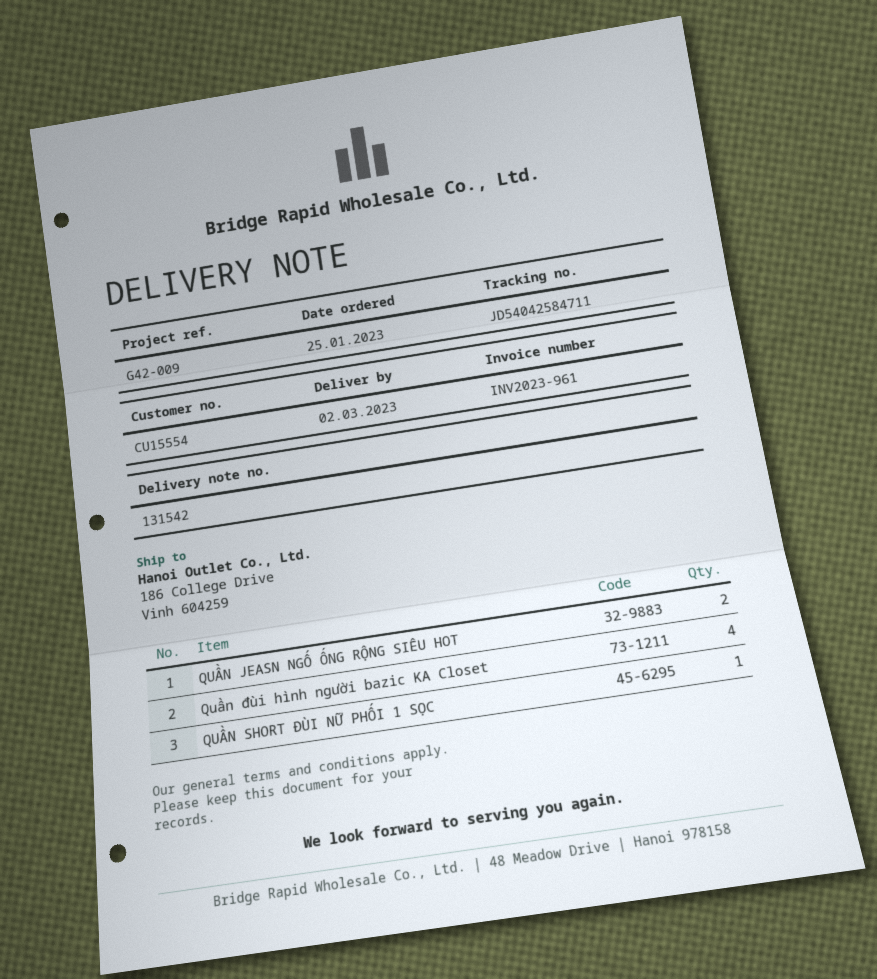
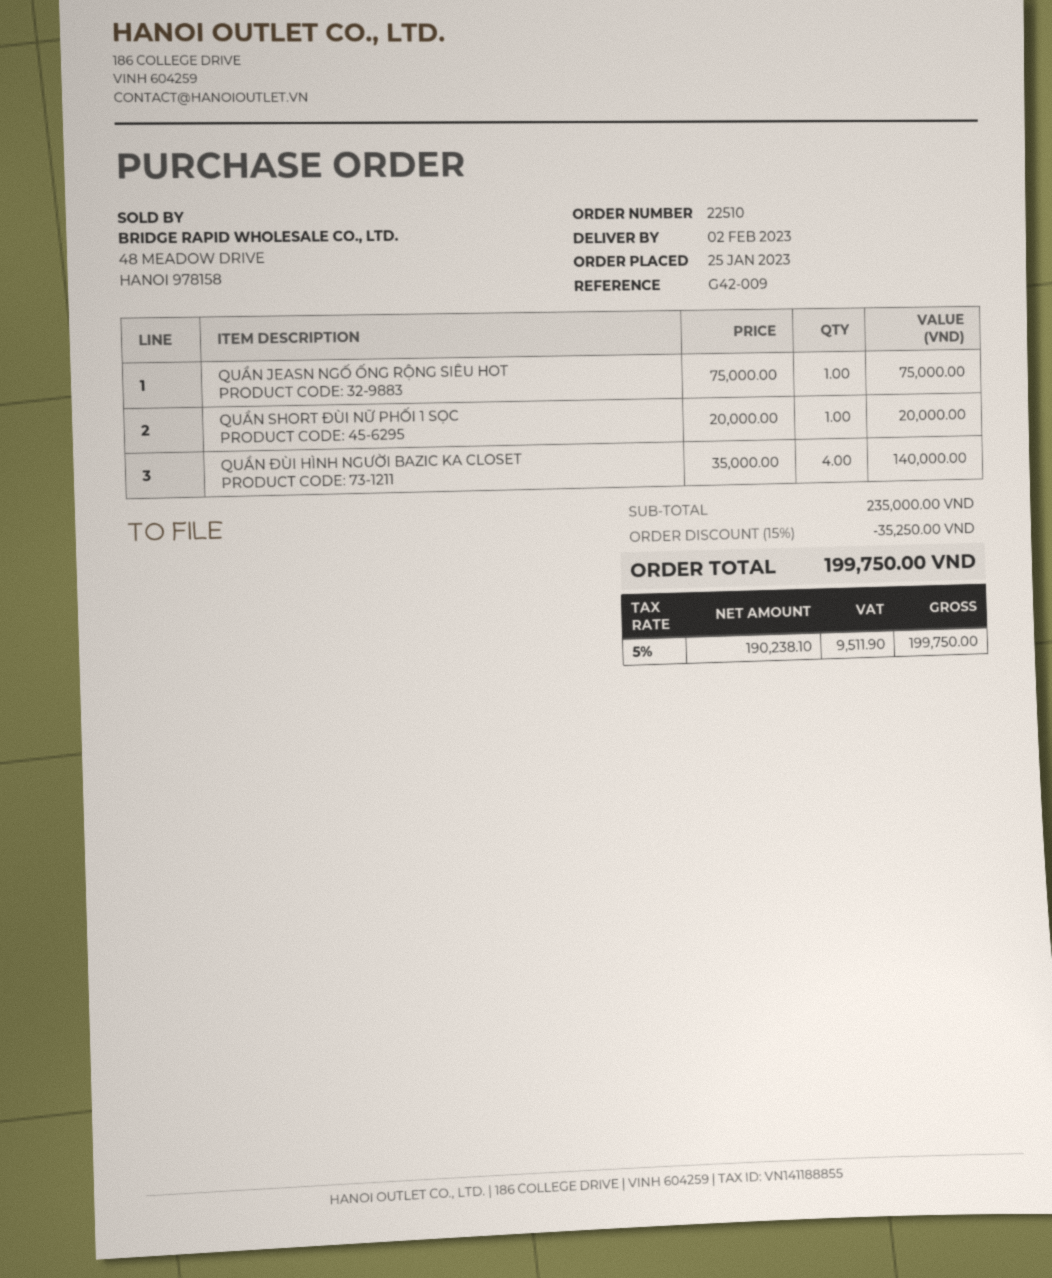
delivery date: 2023-03-02 -> 2023-02-02
QUẦN JEASN NGỐ ỐNG RỘNG SIÊU HOT: 2 -> 1

